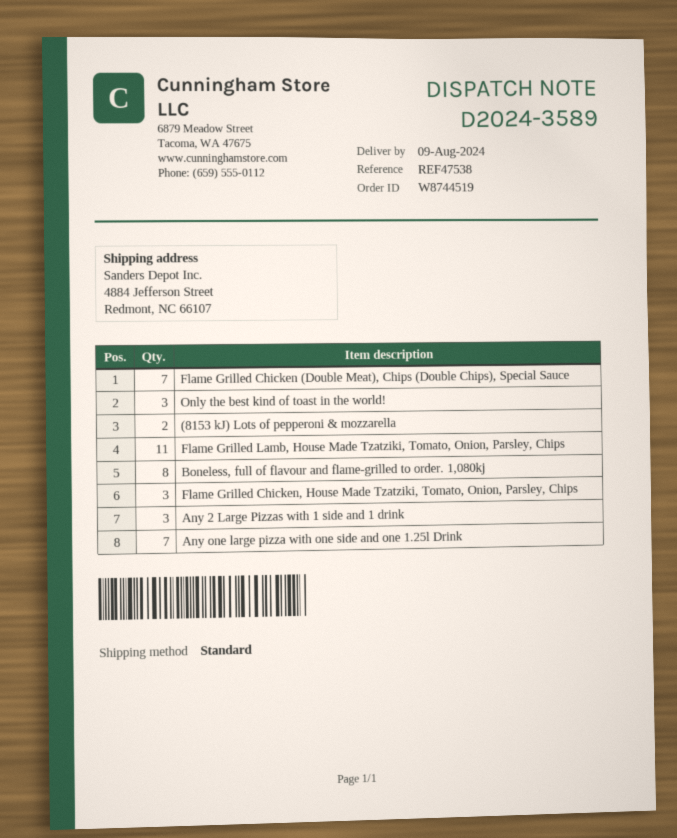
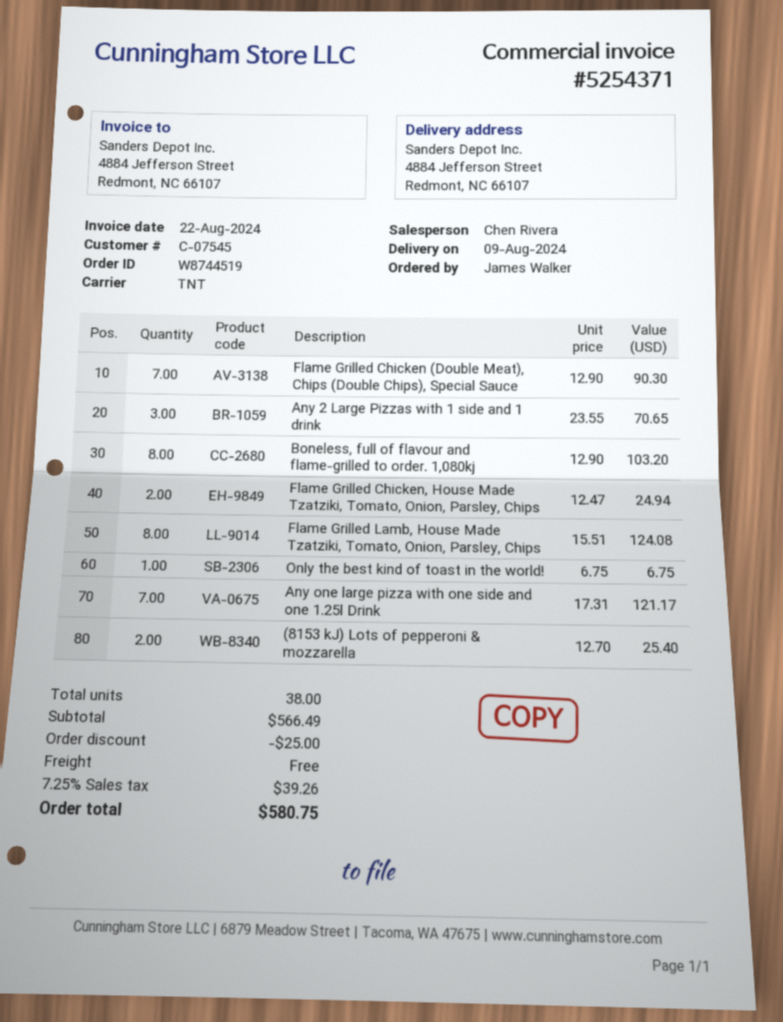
shipping method: standard -> TNT
Only the best kind of toast in the world!: 3 -> 1
Flame Grilled Lamb, House Made Tzatziki, Tomato, Onion, Parsley, Chips: 11 -> 8
Flame Grilled Chicken, House Made Tzatziki, Tomato, Onion, Parsley, Chips: 3 -> 2

